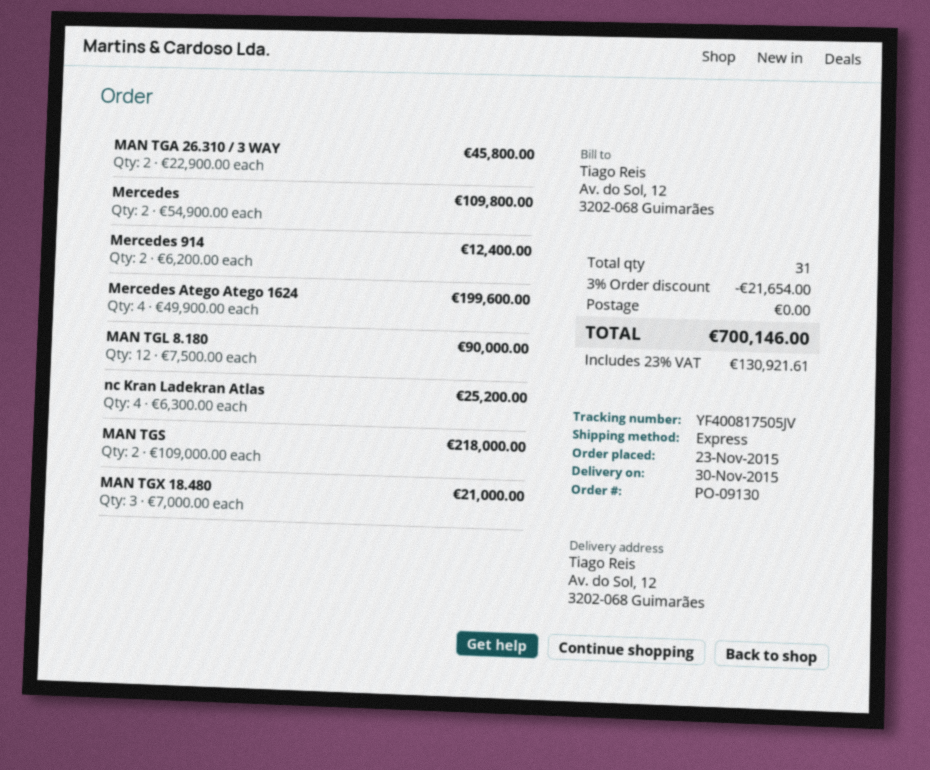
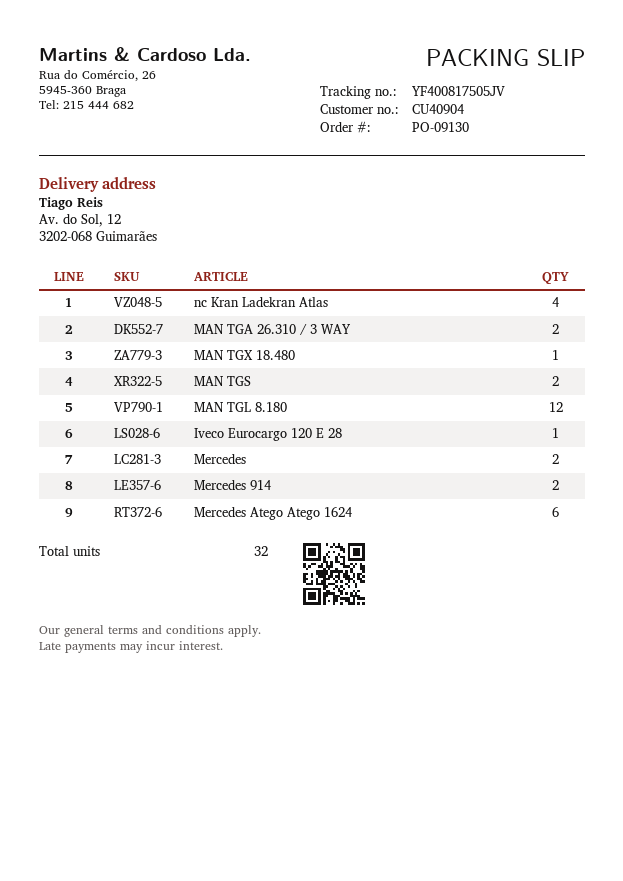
Mercedes Atego Atego 1624: 4 -> 6
MAN TGX 18.480: 3 -> 1
Iveco Eurocargo 120 E 28: none -> 1
total quantity: 31 -> 32

